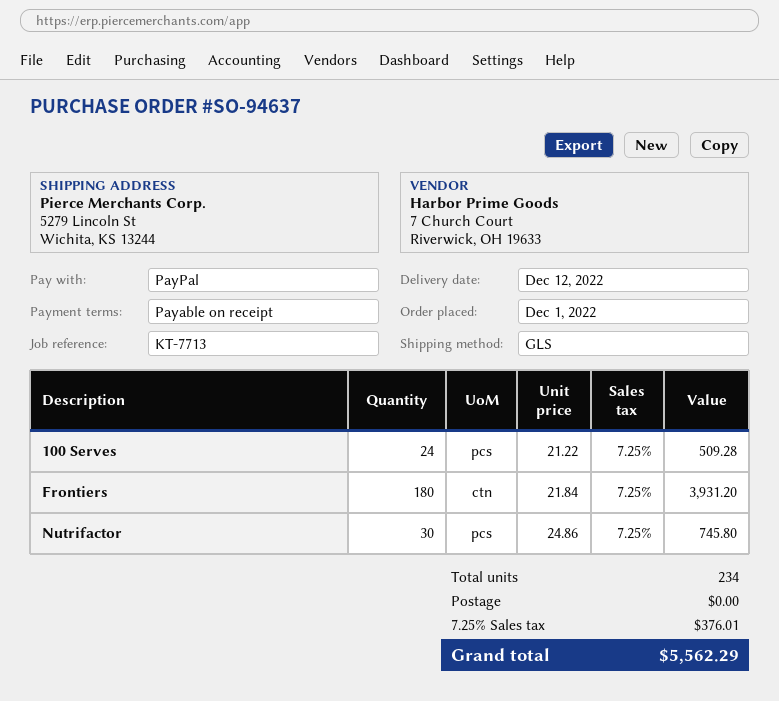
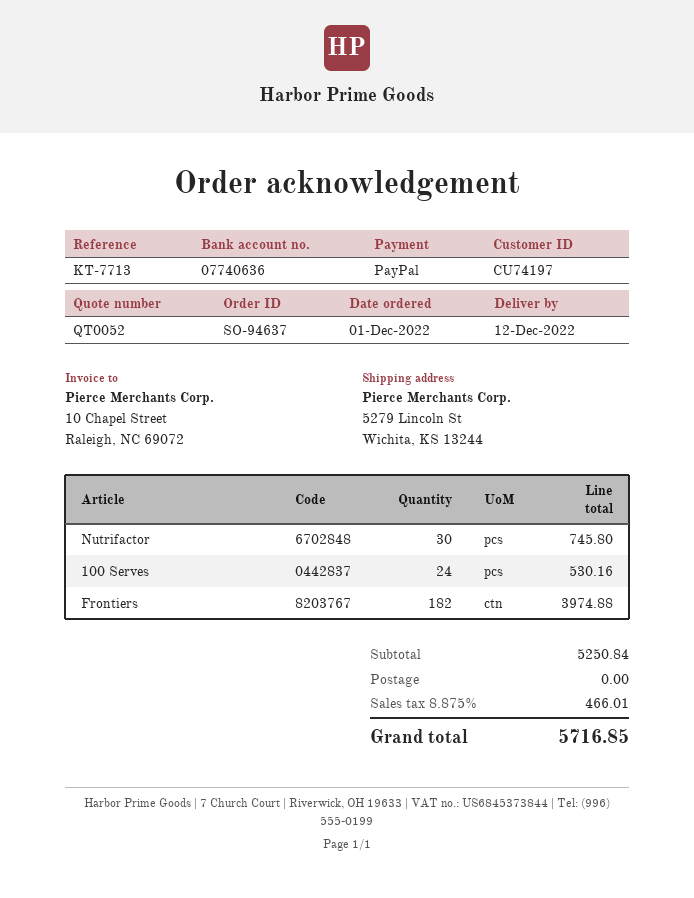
100 Serves: 24 for 509.28 -> 24 for 530.16
Frontiers: 180 for 3931.20 -> 182 for 3974.88
tax: 7.25% = 376.01 -> 8.875% = 466.01
total: 5562.29 -> 5716.85

